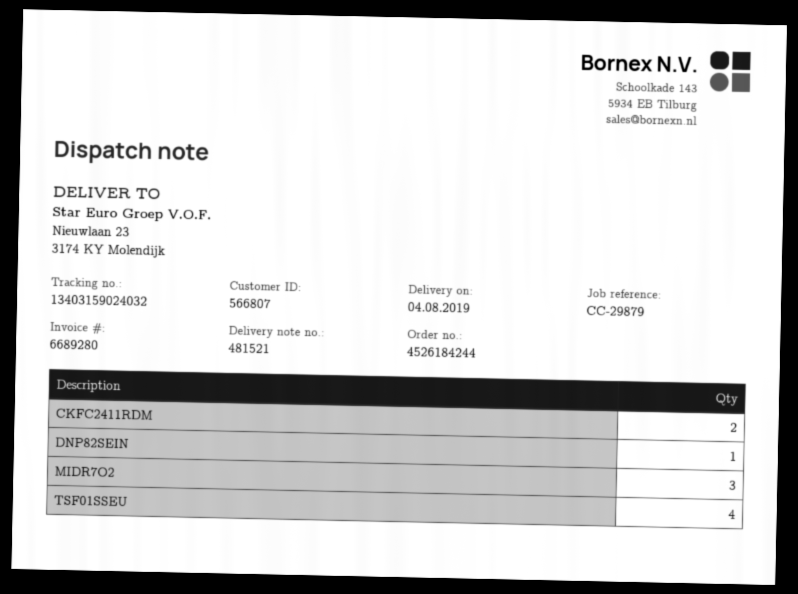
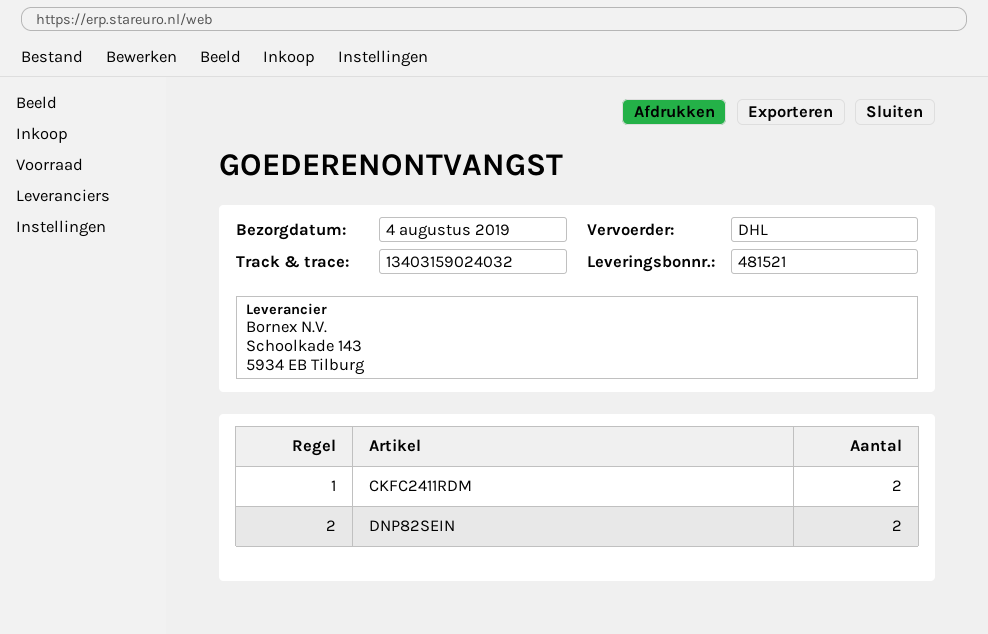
DNP82SEIN: 1 -> 2
MIDR7O2: 3 -> none
TSF01SSEU: 4 -> none

